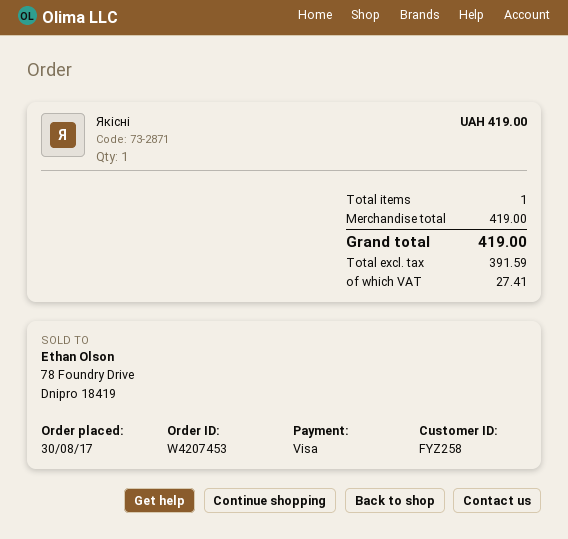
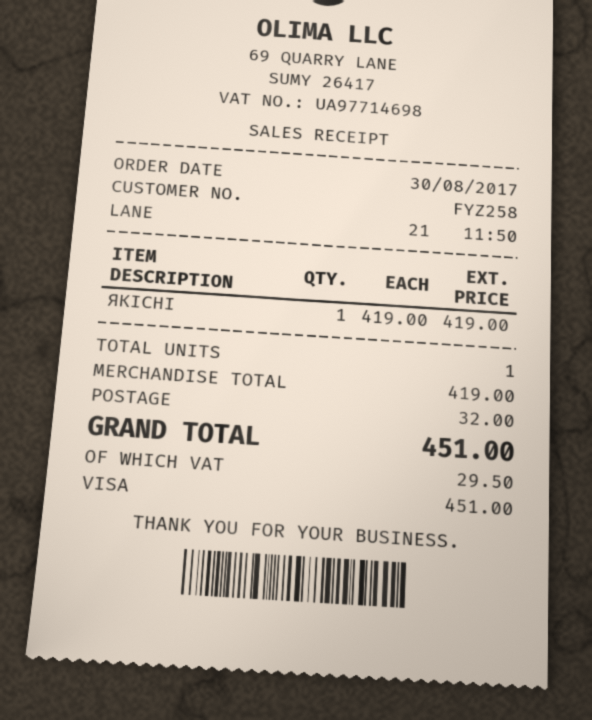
shipping: none -> 32.00
tax: 27.41 -> 29.50
total: 419.00 -> 451.00

